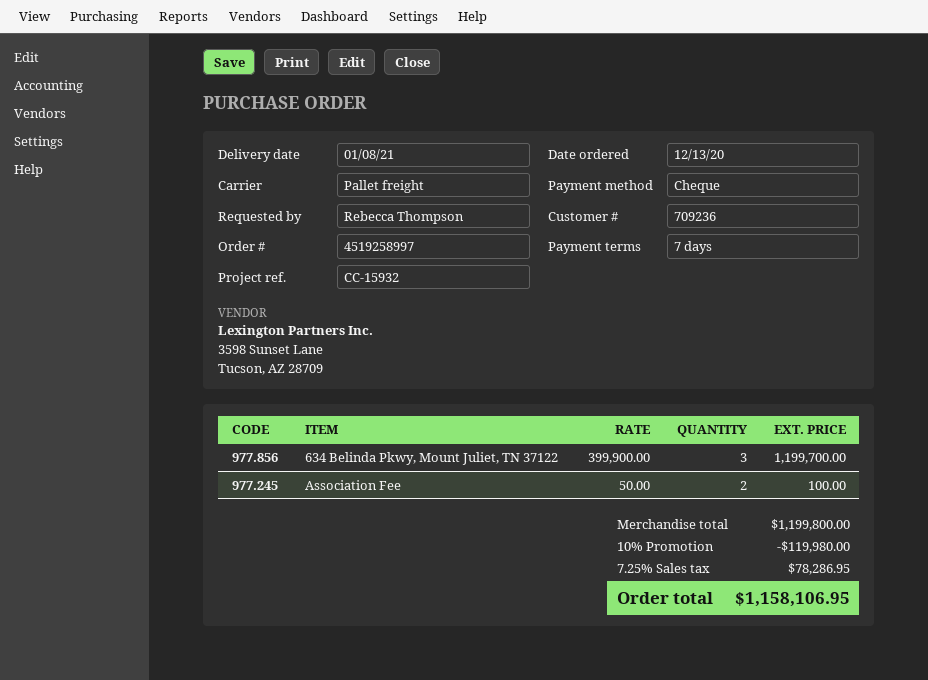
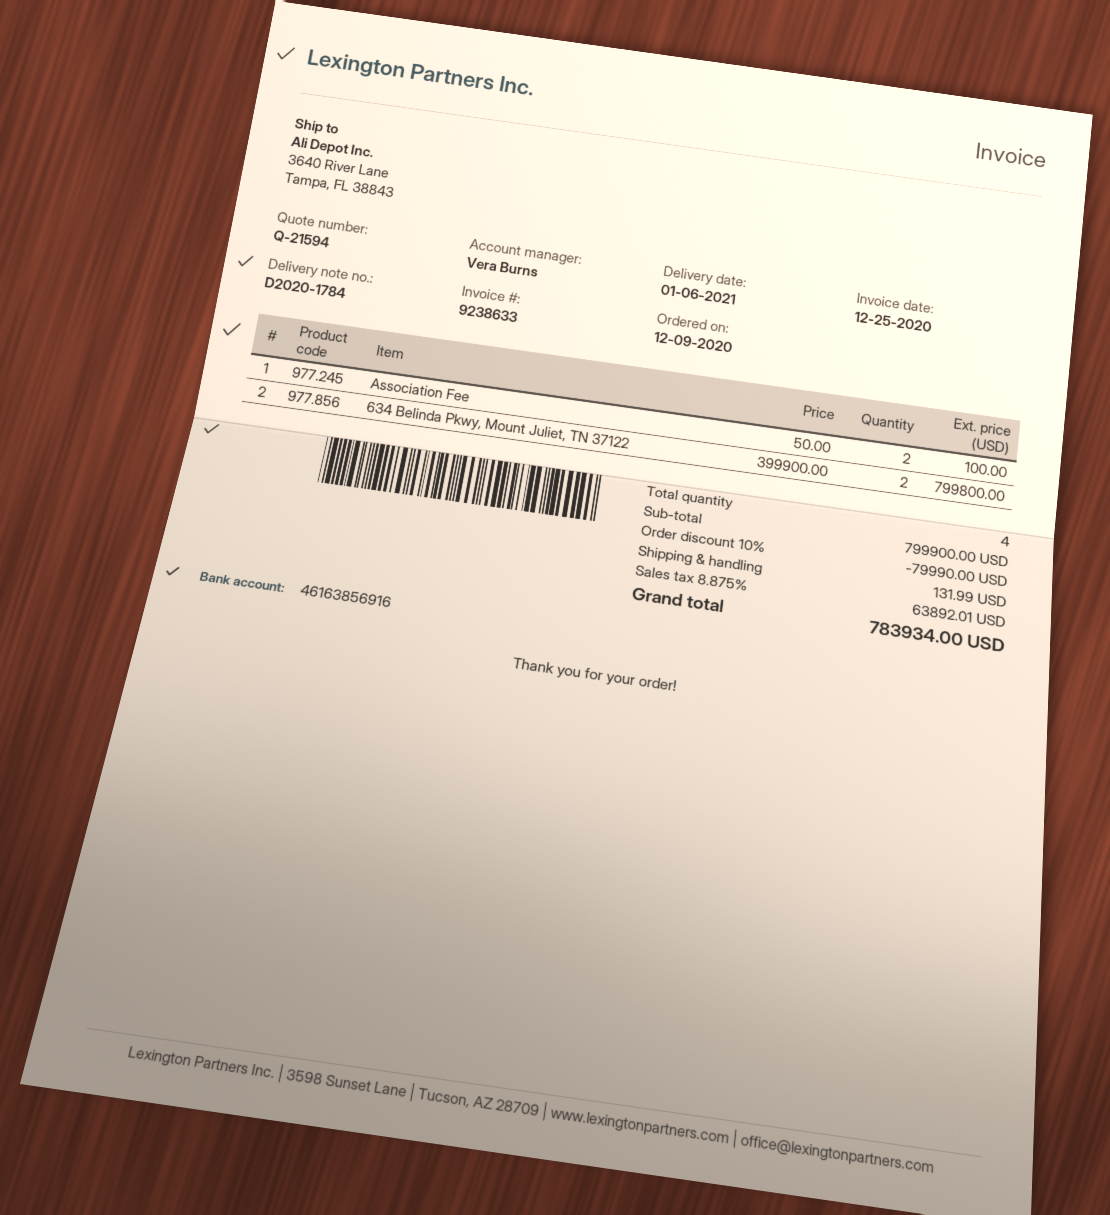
order date: 2020-12-13 -> 2020-12-09
delivery date: 2021-01-08 -> 2021-01-06
634 Belinda Pkwy, Mount Juliet, TN 37122: 3 x 399900.00 = 1199700.00 -> 2 x 399900.00 = 799800.00
subtotal: 1199800.00 -> 799900.00
discount: 10% = 119980.00 -> 10% = 79990.00
shipping: none -> 131.99
tax: 7.25% = 78286.95 -> 8.875% = 63892.01
total: 1158106.95 -> 783934.00

